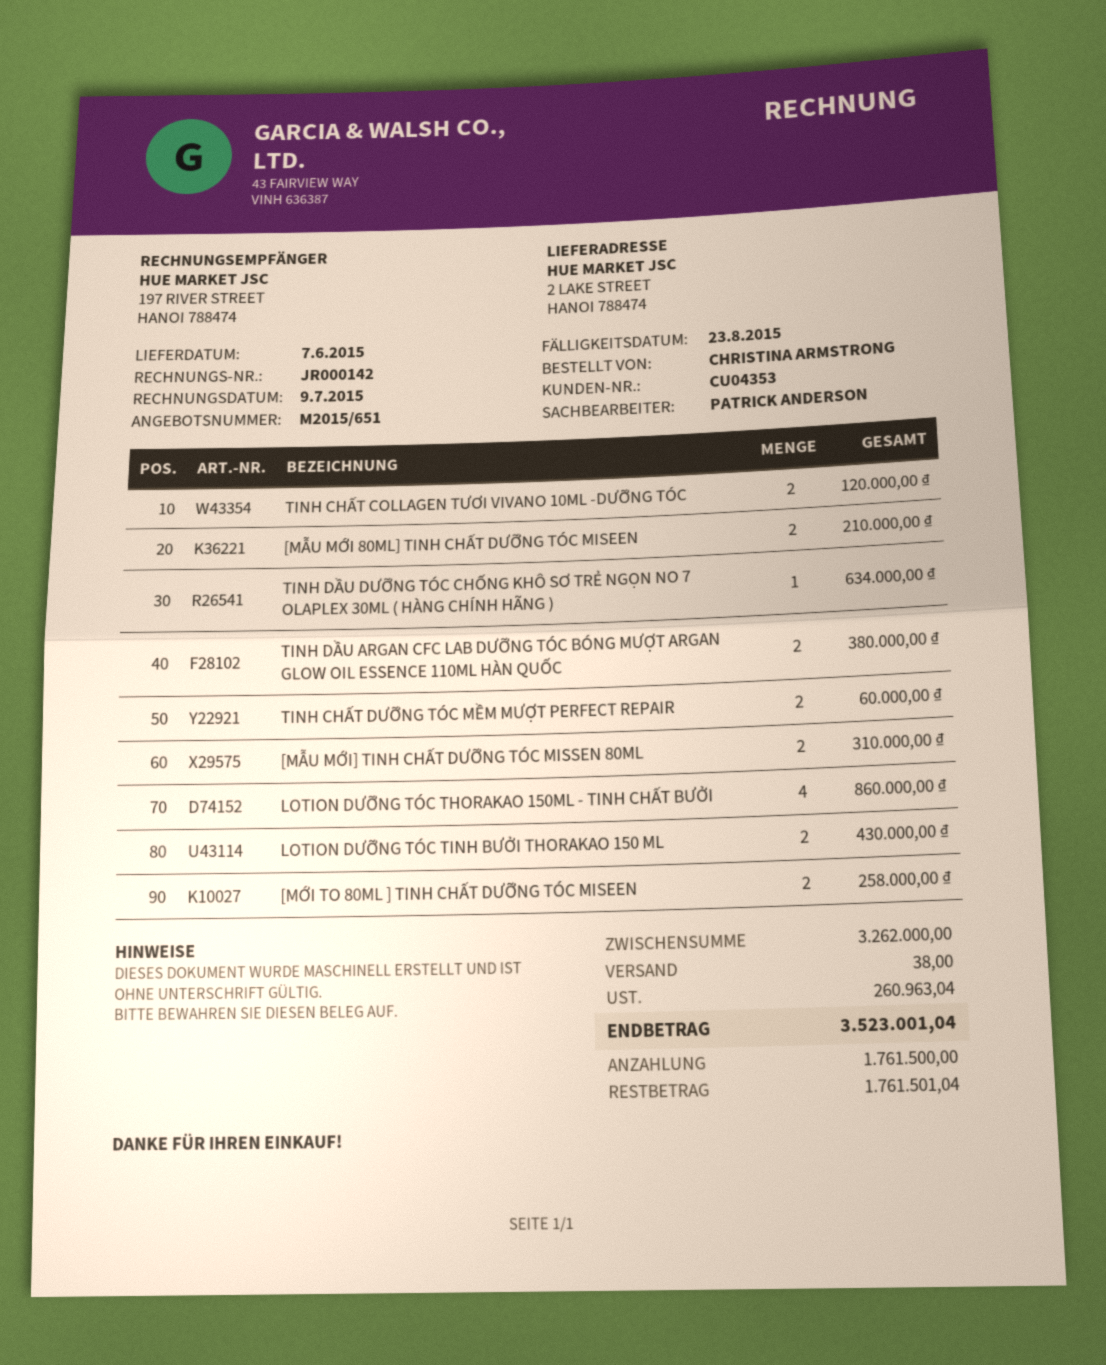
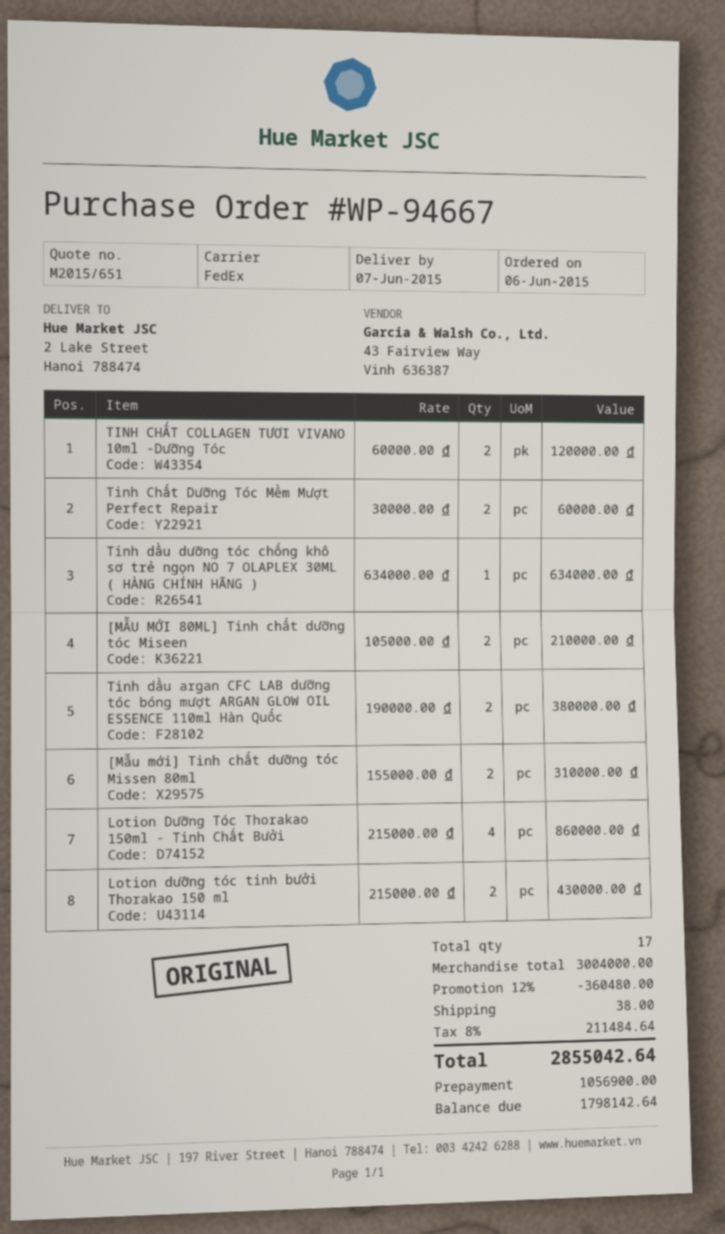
[MỚI TO 80ML ] TINH CHẤT DƯỠNG TÓC MISEEN: 2 for 258000.00 -> none
subtotal: 3262000.00 -> 3004000.00
discount: none -> 12% = 360480.00
tax: 260963.04 -> 211484.64
total: 3523001.04 -> 2855042.64
deposit: 1761500.00 -> 1056900.00
balance: 1761501.04 -> 1798142.64

